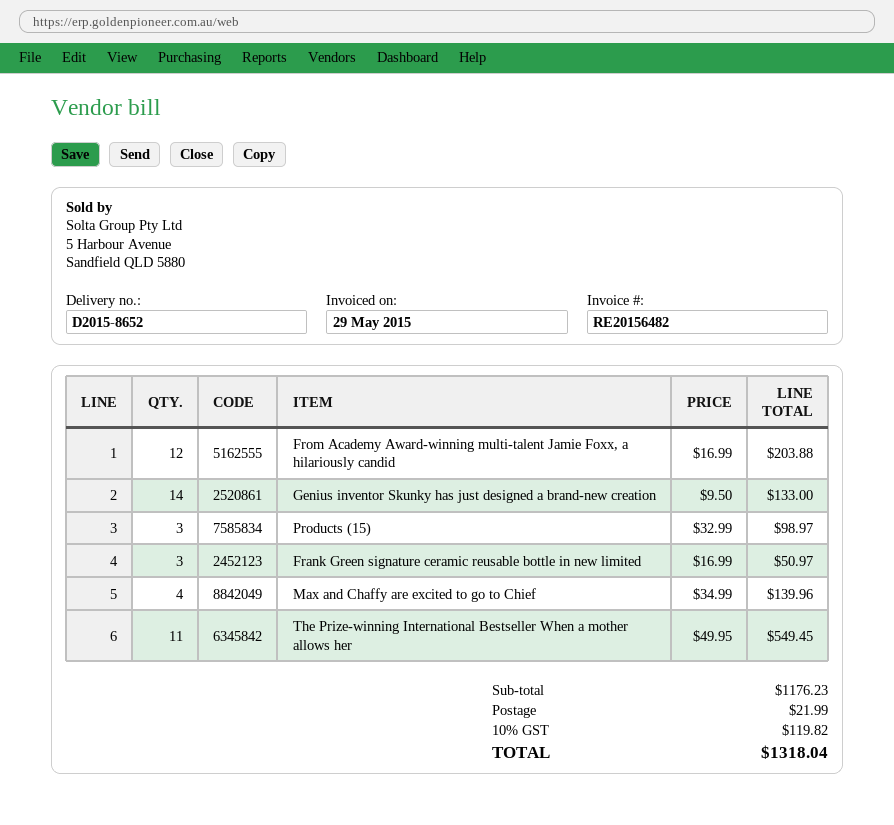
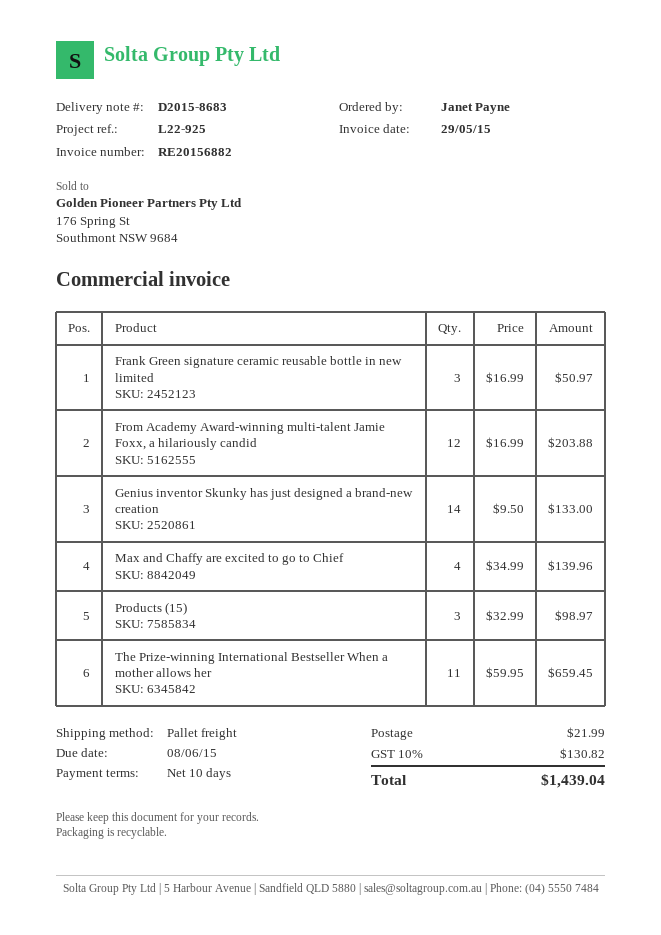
delivery note number: D2015-8652 -> D2015-8683
invoice number: RE20156482 -> RE20156882
The Prize-winning International Bestseller When a mother allows her: 11 x 49.95 = 549.45 -> 11 x 59.95 = 659.45
tax: 10% = 119.82 -> 10% = 130.82
total: 1318.04 -> 1439.04

